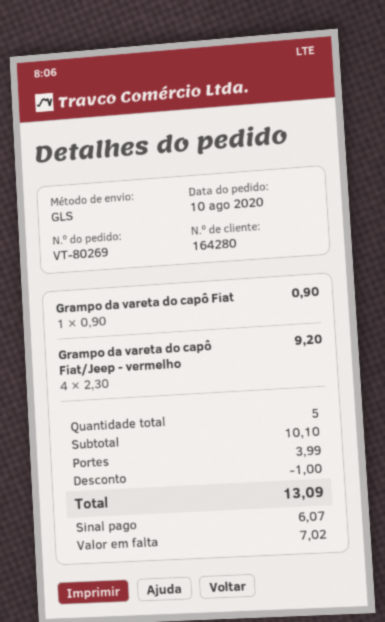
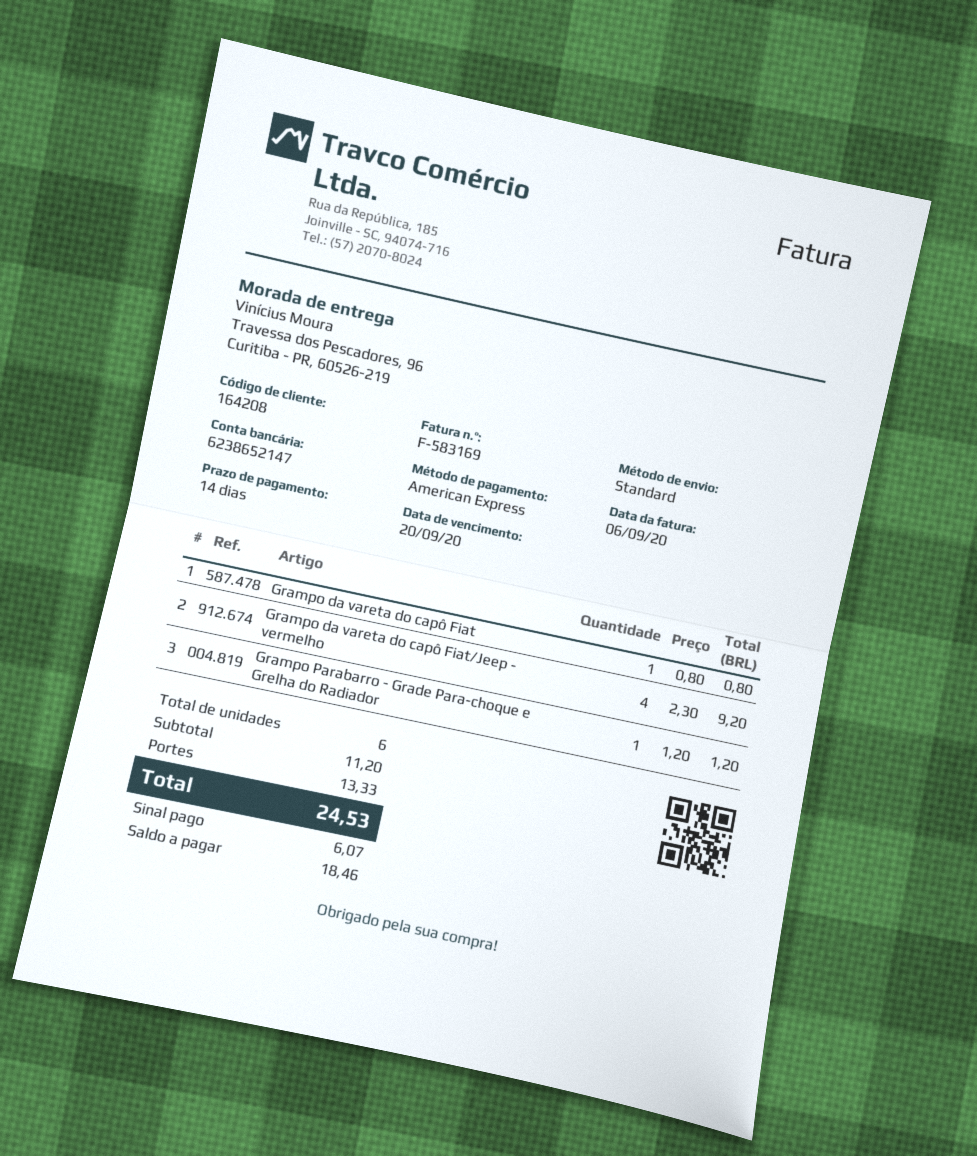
customer number: 164280 -> 164208
shipping method: GLS -> standard
Grampo da vareta do capô Fiat: 1 x 0.90 = 0.90 -> 1 x 0.80 = 0.80
Grampo Parabarro - Grade Para-choque e Grelha do Radiador: none -> 1 x 1.20 = 1.20
total quantity: 5 -> 6
subtotal: 10.10 -> 11.20
discount: 1.00 -> none
shipping: 3.99 -> 13.33
total: 13.09 -> 24.53
balance: 7.02 -> 18.46

